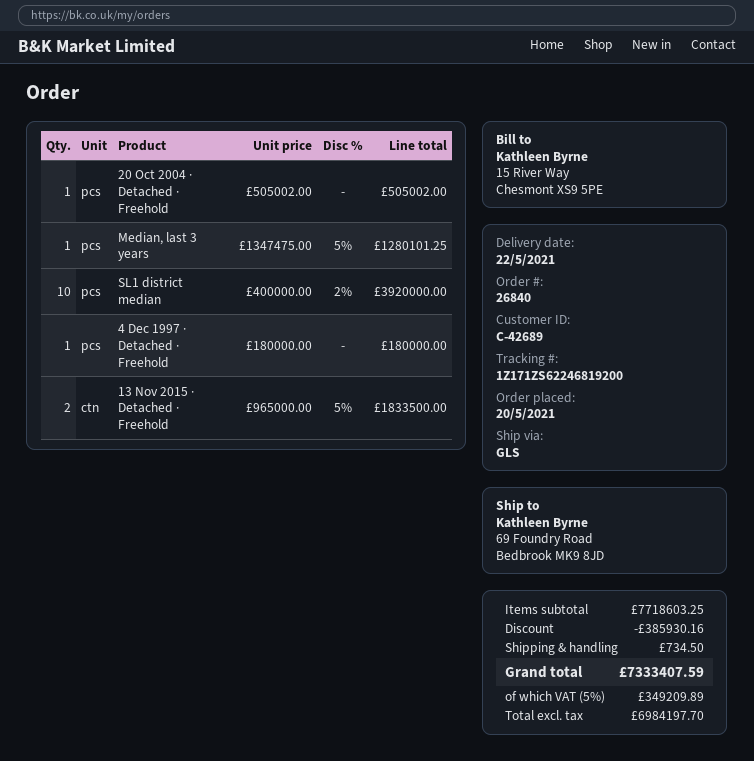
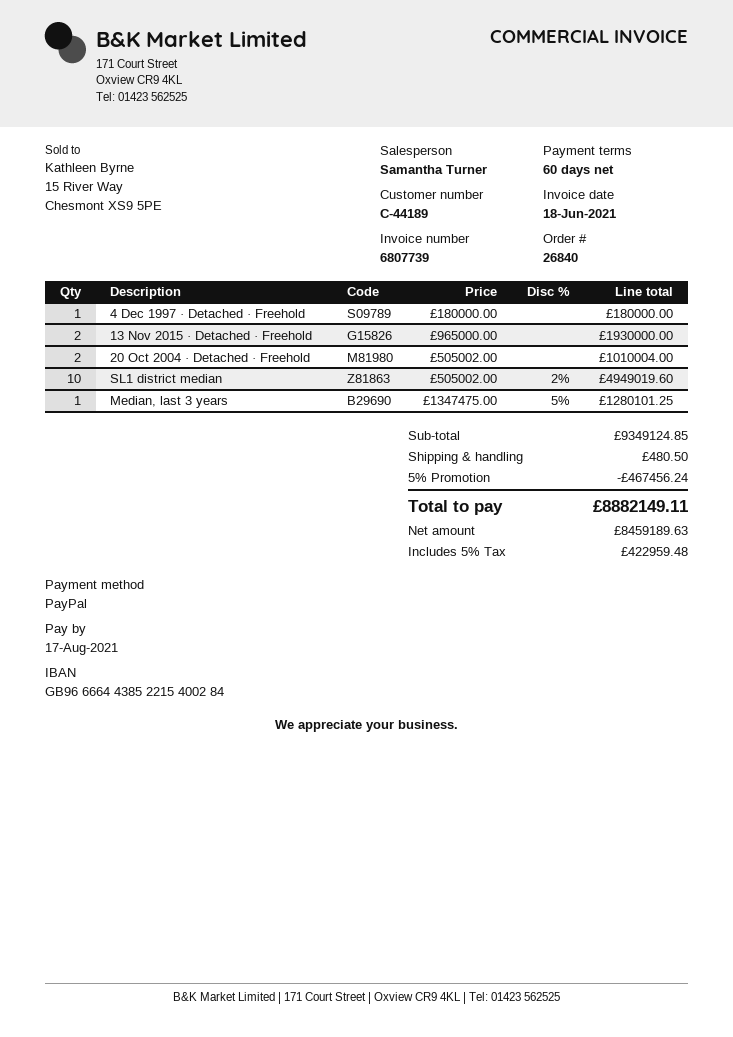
customer number: C-42689 -> C-44189
20 Oct 2004 · Detached · Freehold: 1 x 505002.00 = 505002.00 -> 2 x 505002.00 = 1010004.00
SL1 district median: 10 x 400000.00 - 2% = 3920000.00 -> 10 x 505002.00 - 2% = 4949019.60
13 Nov 2015 · Detached · Freehold: 2 x 965000.00 - 5% = 1833500.00 -> 2 x 965000.00 = 1930000.00
subtotal: 7718603.25 -> 9349124.85
discount: 385930.16 -> 467456.24
shipping: 734.50 -> 480.50
net: 6984197.70 -> 8459189.63
tax: 5% = 349209.89 -> 5% = 422959.48
total: 7333407.59 -> 8882149.11

